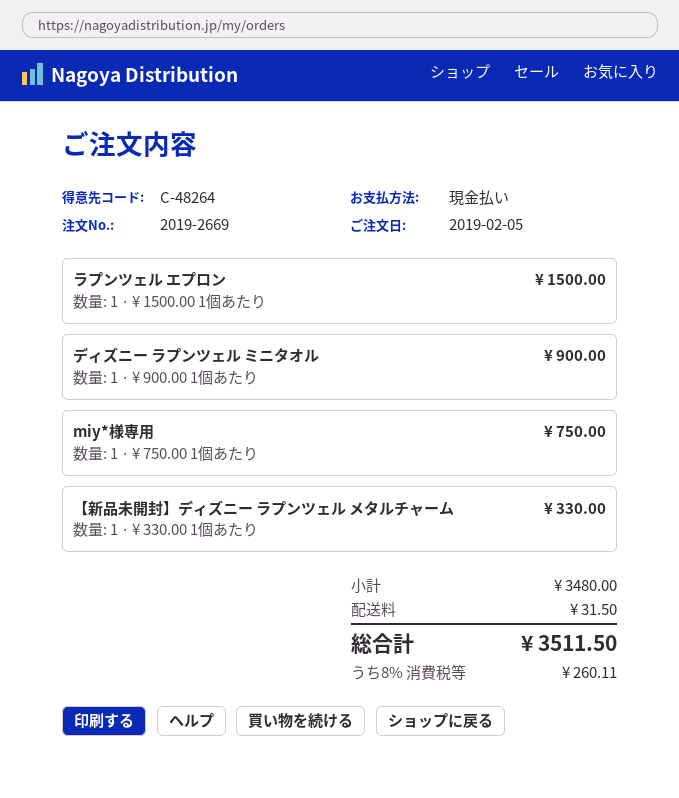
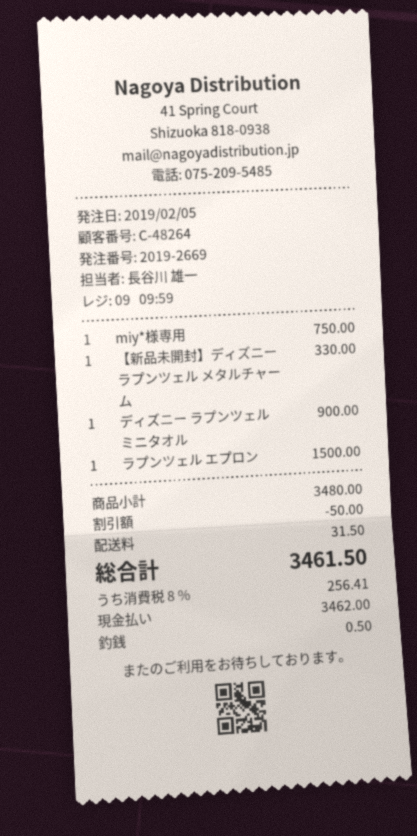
discount: none -> 50.00
tax: 8% = 260.11 -> 8% = 256.41
total: 3511.50 -> 3461.50

